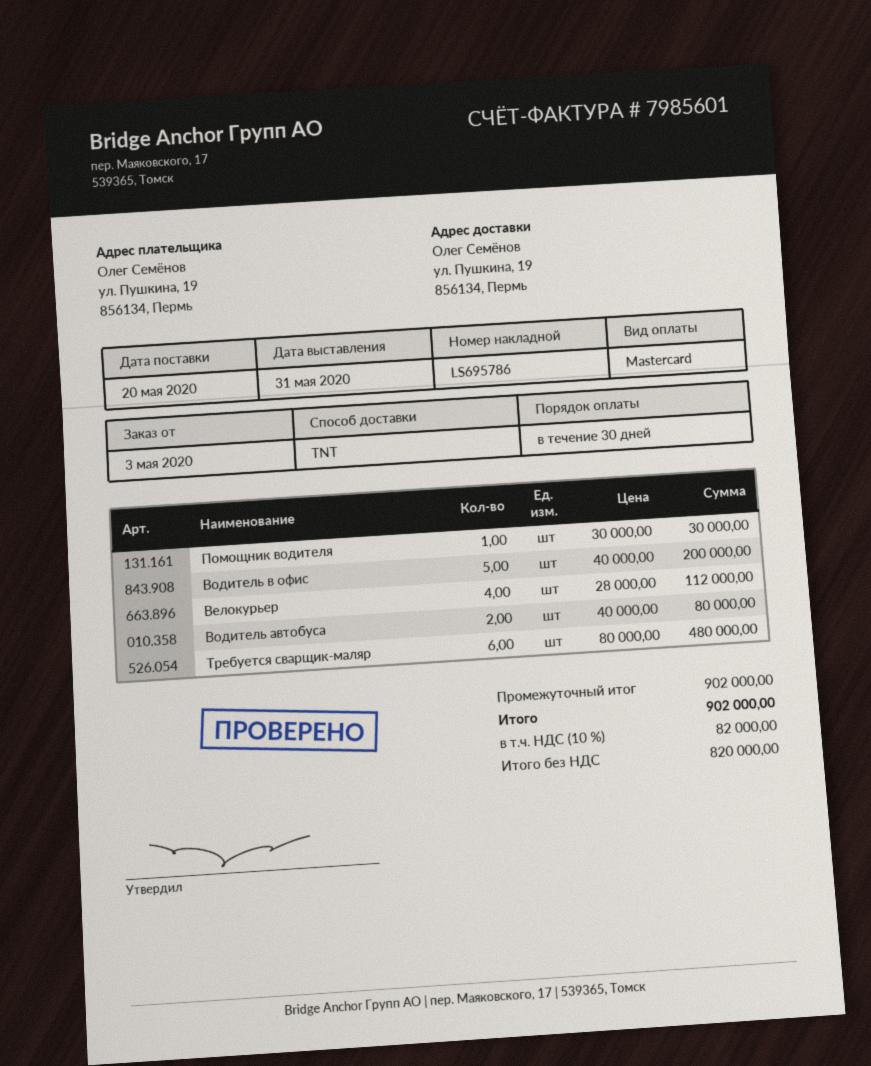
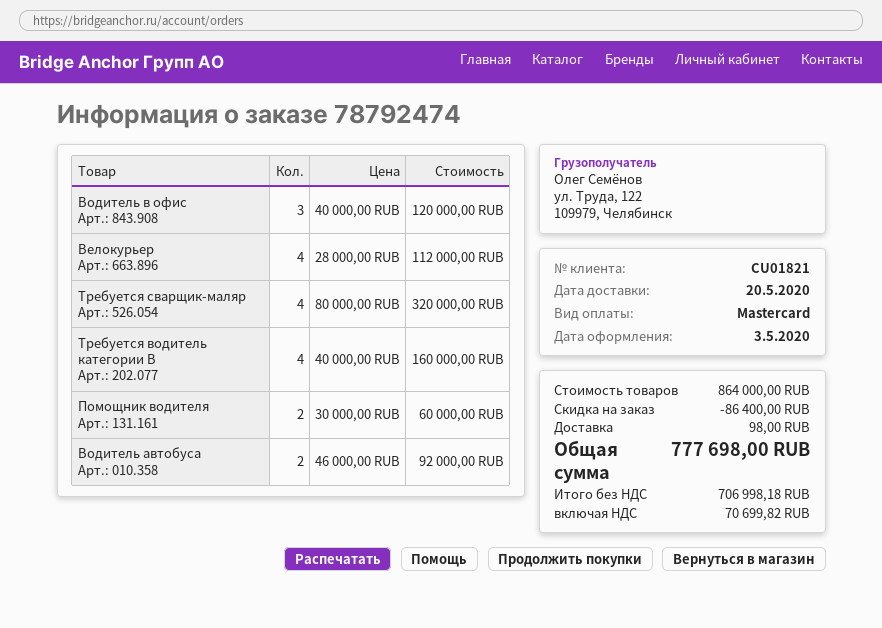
ship to: ул. Пушкина, 19, 856134, Пермь -> ул. Труда, 122, 109979, Челябинск
Помощник водителя: 1 x 30000.00 = 30000.00 -> 2 x 30000.00 = 60000.00
Водитель в офис: 5 x 40000.00 = 200000.00 -> 3 x 40000.00 = 120000.00
Водитель автобуса: 2 x 40000.00 = 80000.00 -> 2 x 46000.00 = 92000.00
Требуется сварщик-маляр: 6 x 80000.00 = 480000.00 -> 4 x 80000.00 = 320000.00
Требуется водитель категории В: none -> 4 x 40000.00 = 160000.00
subtotal: 902000.00 -> 864000.00
discount: none -> 86400.00
shipping: none -> 98.00
net: 820000.00 -> 706998.18
tax: 82000.00 -> 70699.82
total: 902000.00 -> 777698.00

